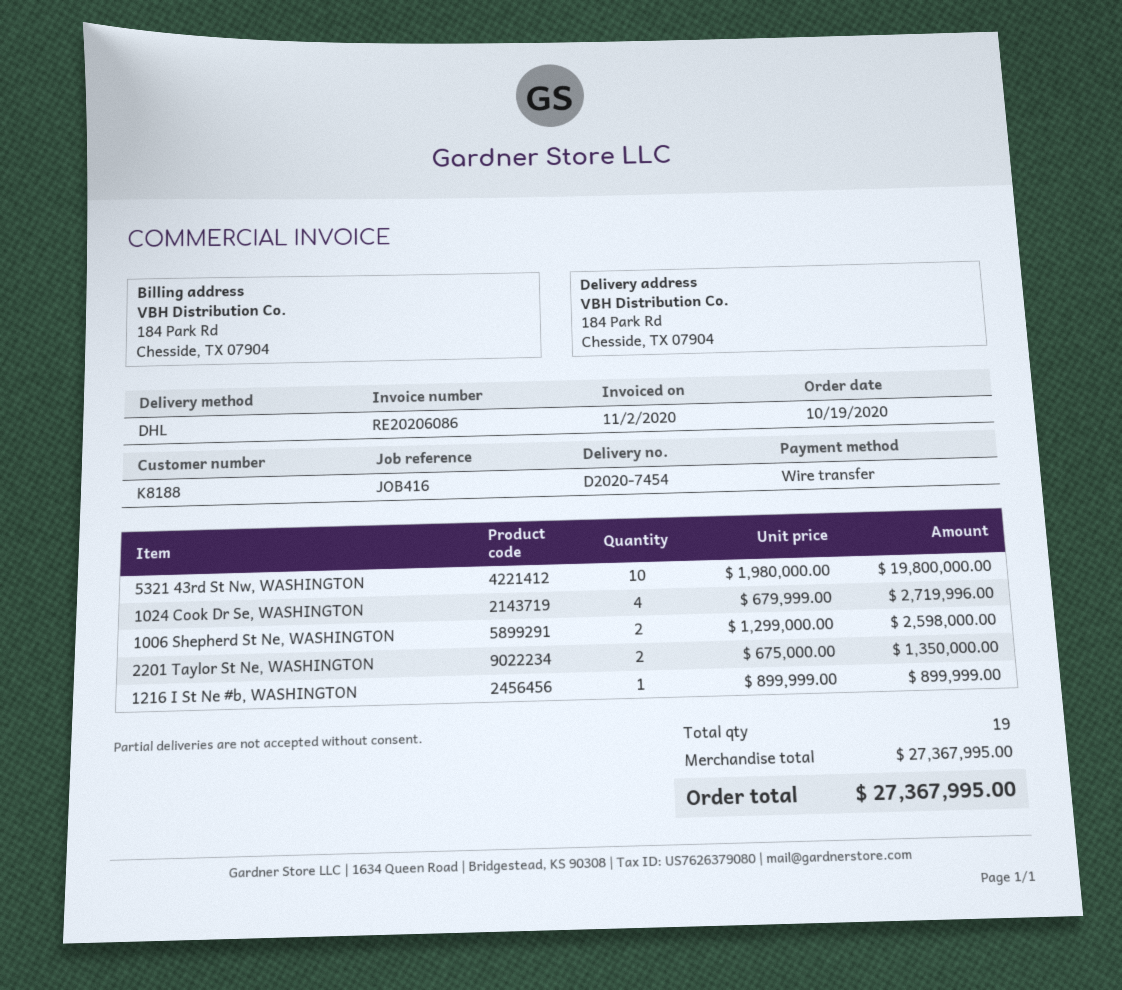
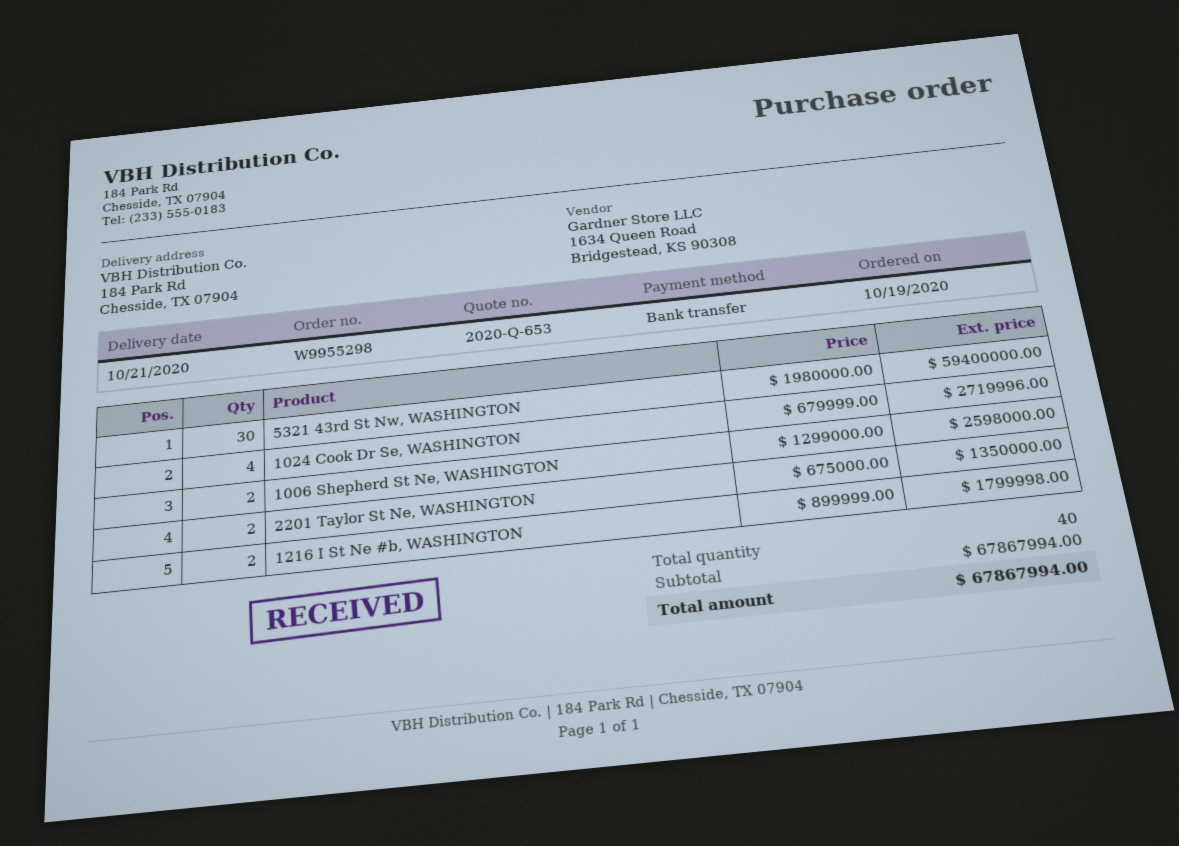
5321 43rd St Nw, WASHINGTON: 10 x 1980000.00 = 19800000.00 -> 30 x 1980000.00 = 59400000.00
1216 I St Ne #b, WASHINGTON: 1 x 899999.00 = 899999.00 -> 2 x 899999.00 = 1799998.00
total quantity: 19 -> 40
subtotal: 27367995.00 -> 67867994.00
total: 27367995.00 -> 67867994.00

